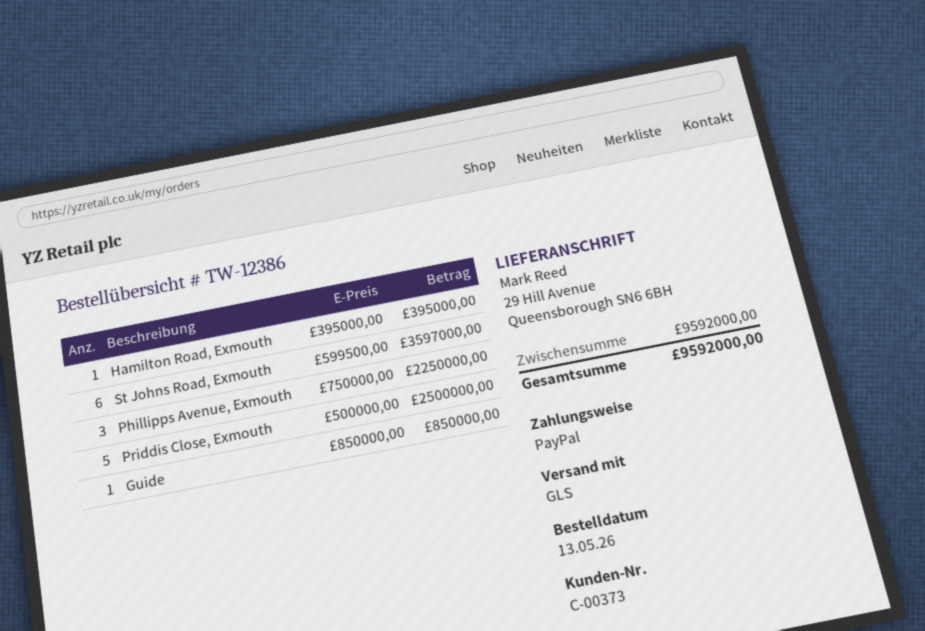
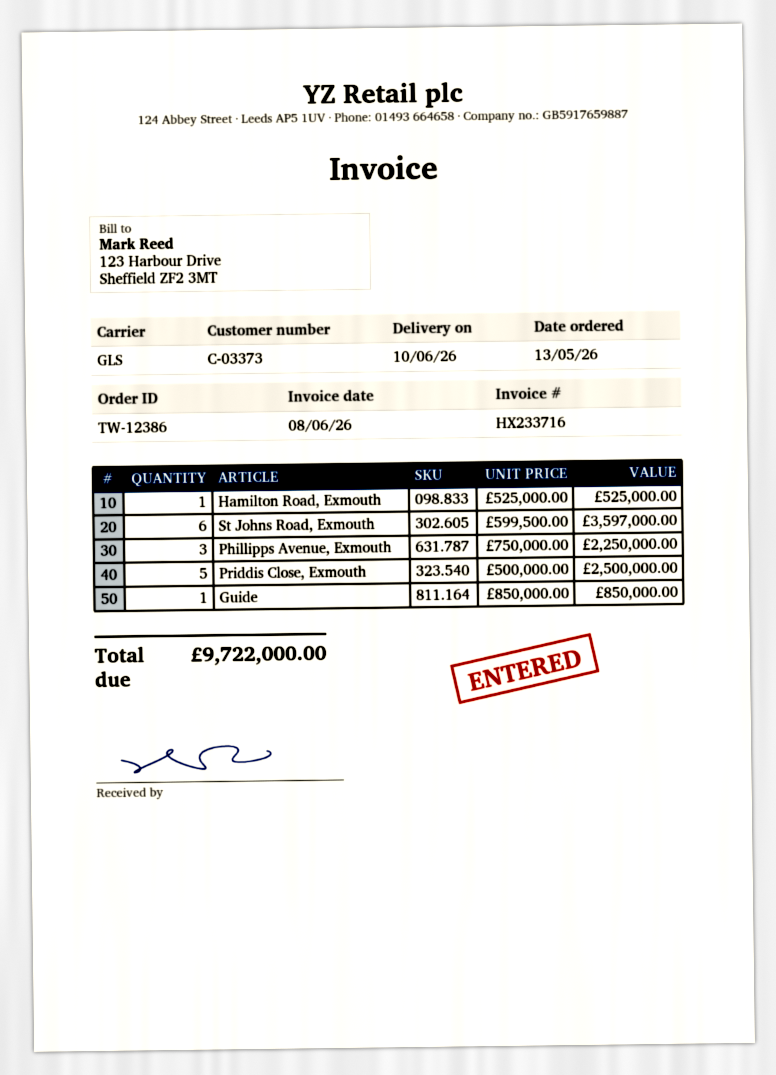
customer number: C-00373 -> C-03373
Hamilton Road, Exmouth: 1 x 395000.00 = 395000.00 -> 1 x 525000.00 = 525000.00
total: 9592000.00 -> 9722000.00

